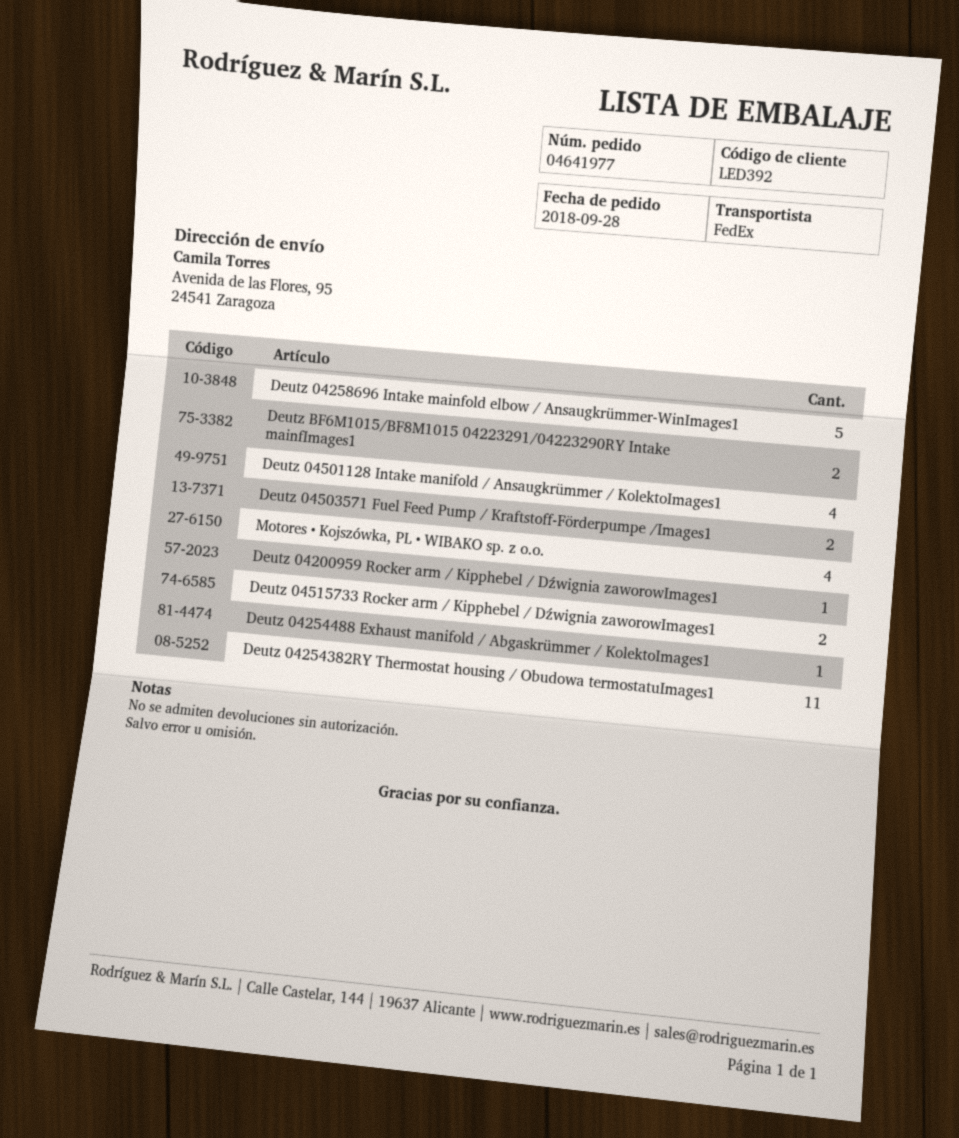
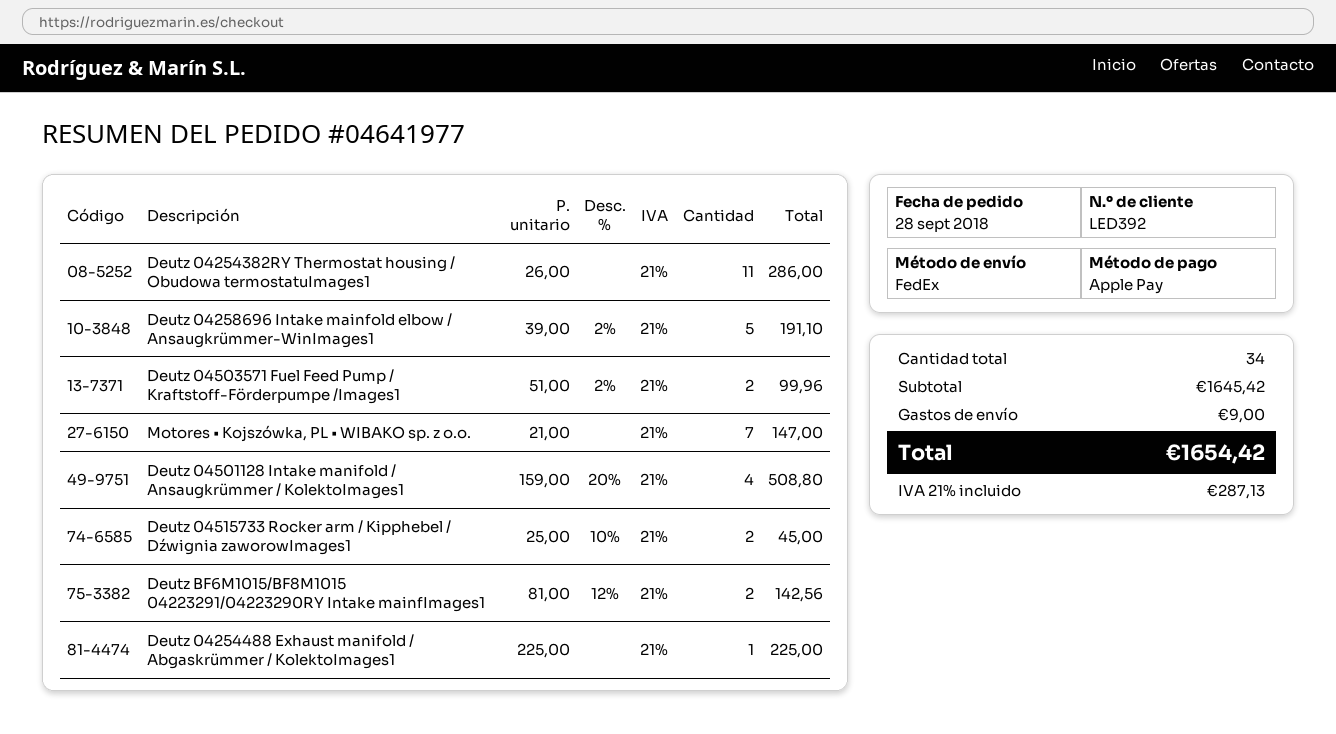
Motores • Kojszówka, PL • WIBAKO sp. z o.o.: 4 -> 7
Deutz 04200959 Rocker arm / Kipphebel / Dźwignia zaworowImages1: 1 -> none

